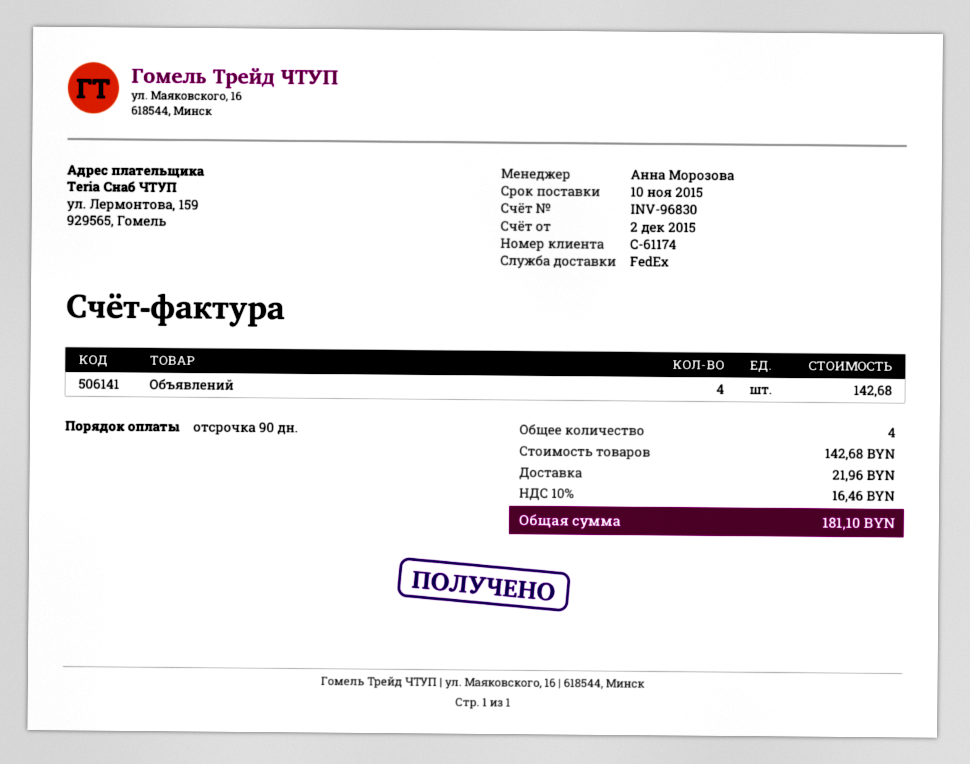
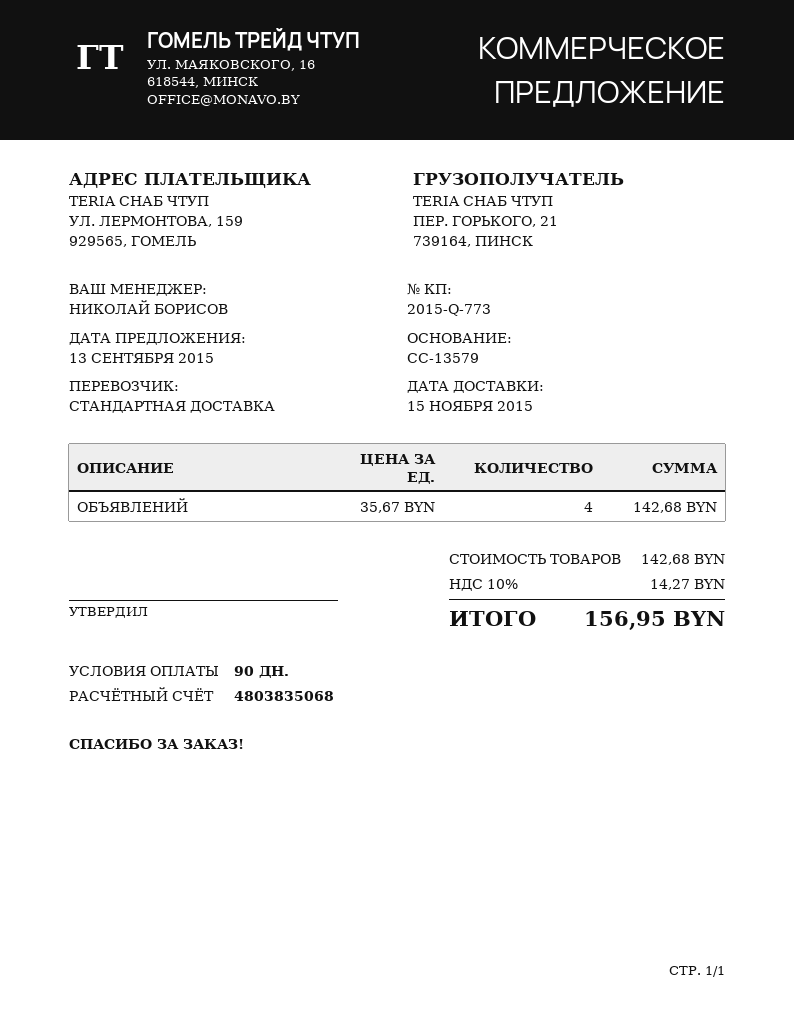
delivery date: 2015-11-10 -> 2015-11-15
sales rep: Анна Морозова -> НИКОЛАЙ БОРИСОВ
shipping method: FedEx -> standard
shipping: 21.96 -> none
tax: 10% = 16.46 -> 10% = 14.27
total: 181.10 -> 156.95

